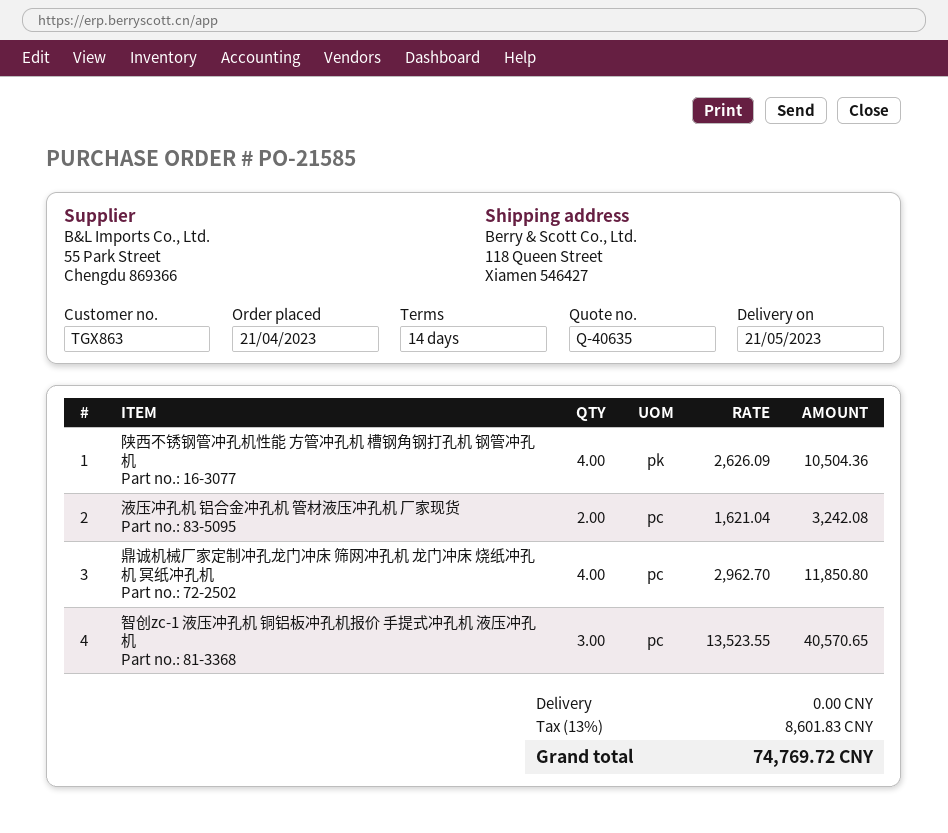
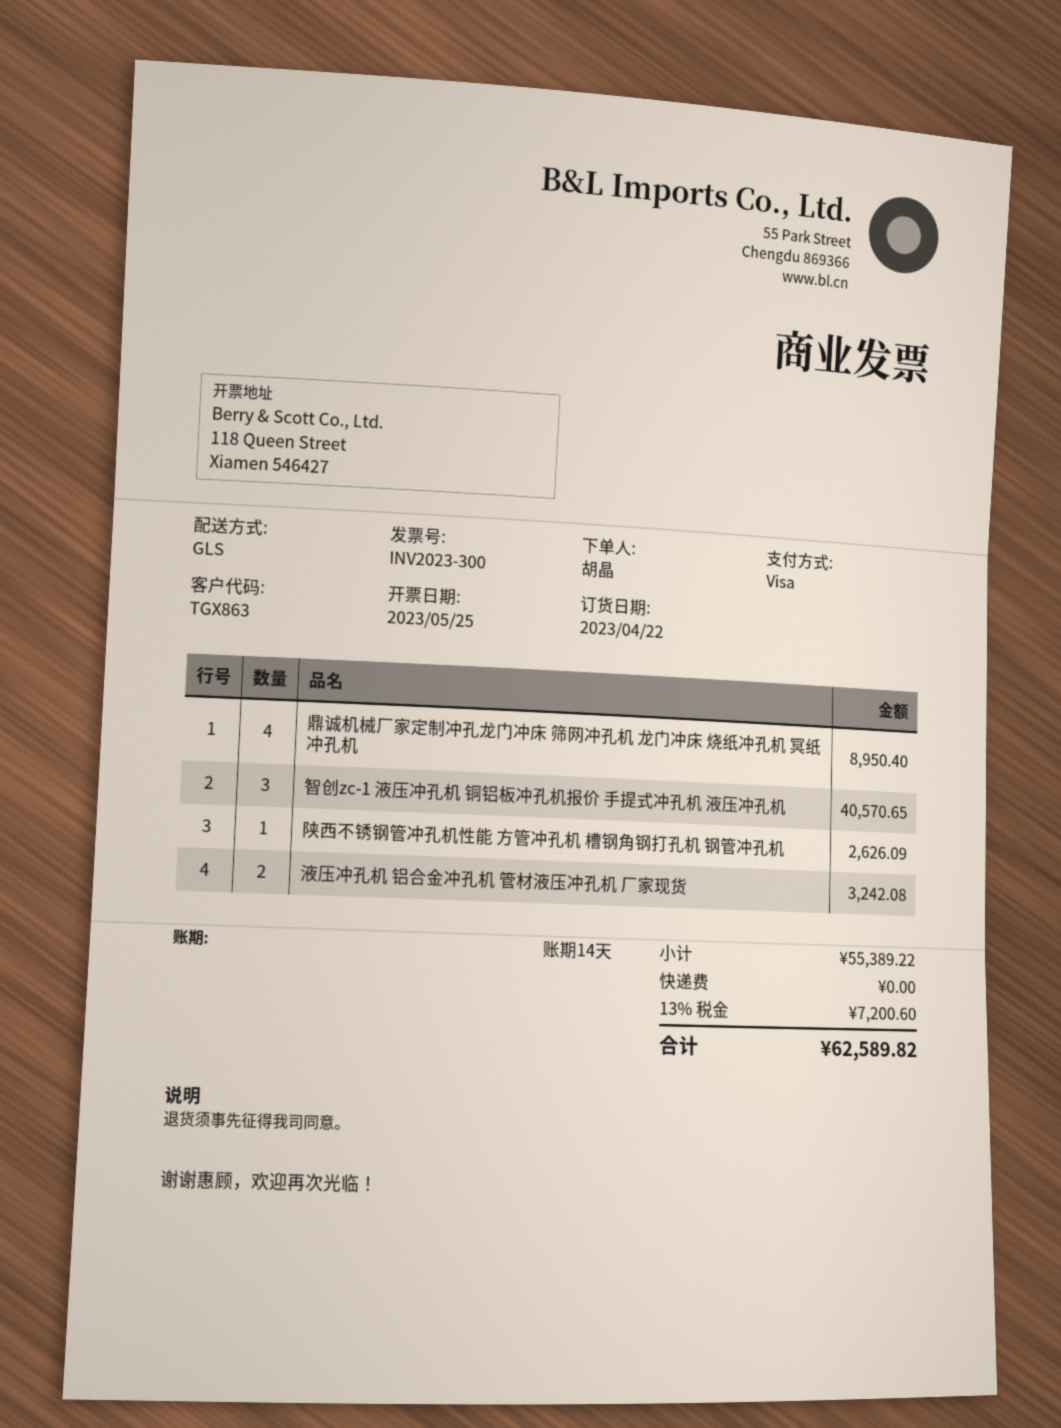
order date: 2023-04-21 -> 2023-04-22
陕西不锈钢管冲孔机性能 方管冲孔机 槽钢角钢打孔机 钢管冲孔机: 4 for 10504.36 -> 1 for 2626.09
鼎诚机械厂家定制冲孔龙门冲床 筛网冲孔机 龙门冲床 烧纸冲孔机 冥纸冲孔机: 4 for 11850.80 -> 4 for 8950.40
tax: 13% = 8601.83 -> 13% = 7200.60
total: 74769.72 -> 62589.82

